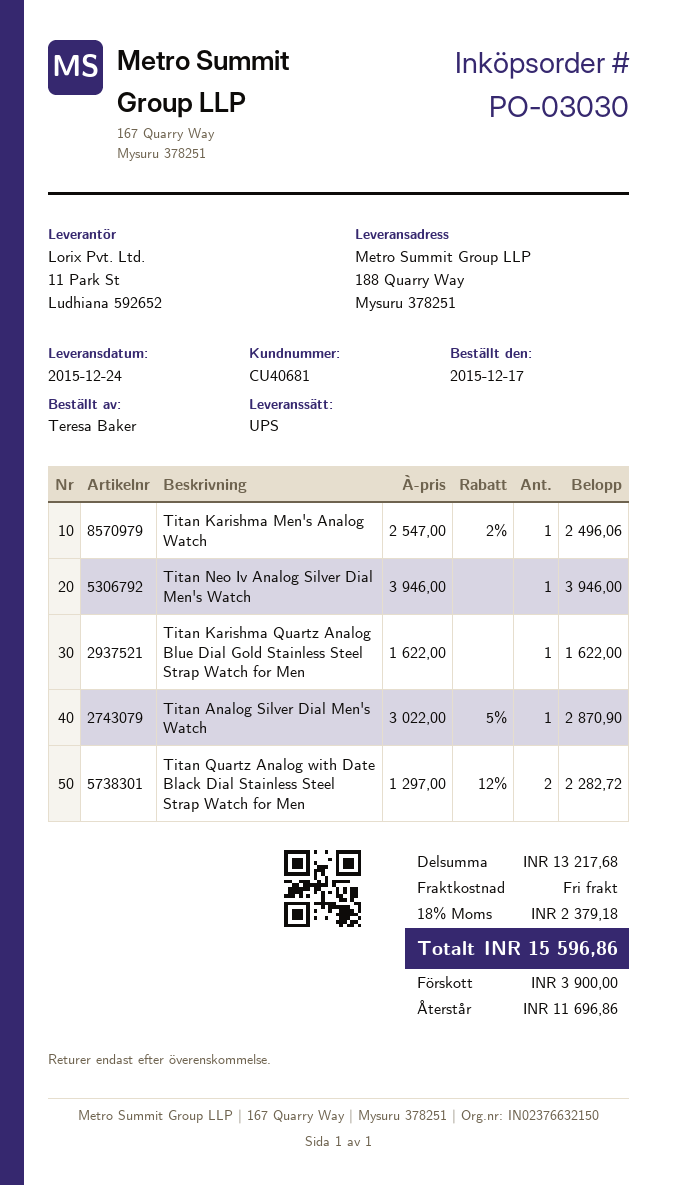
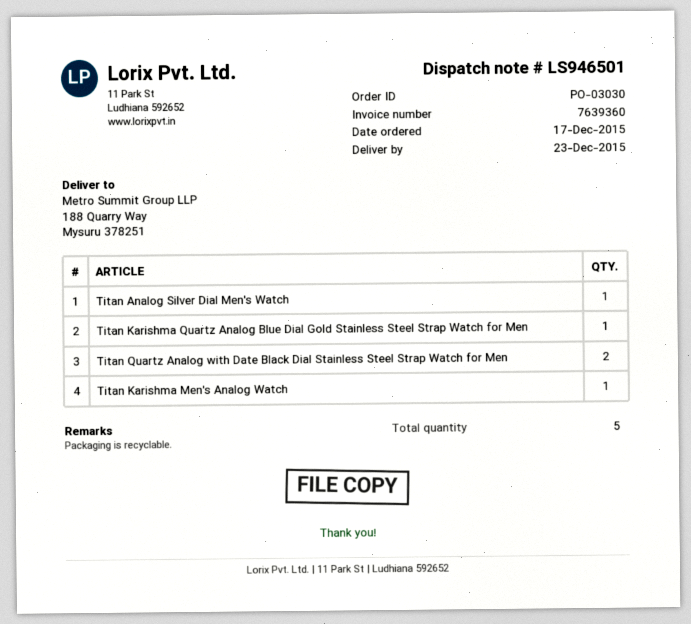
delivery date: 2015-12-24 -> 2015-12-23
Titan Neo Iv Analog Silver Dial Men's Watch: 1 -> none

